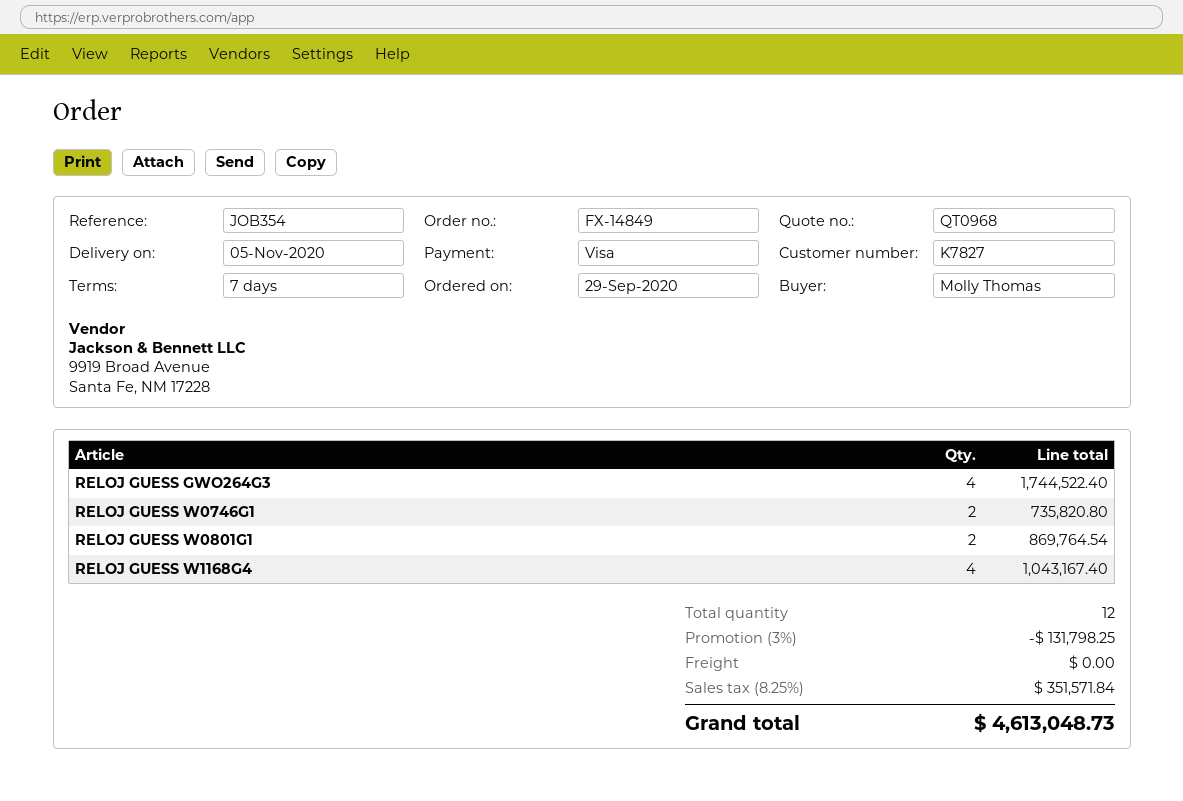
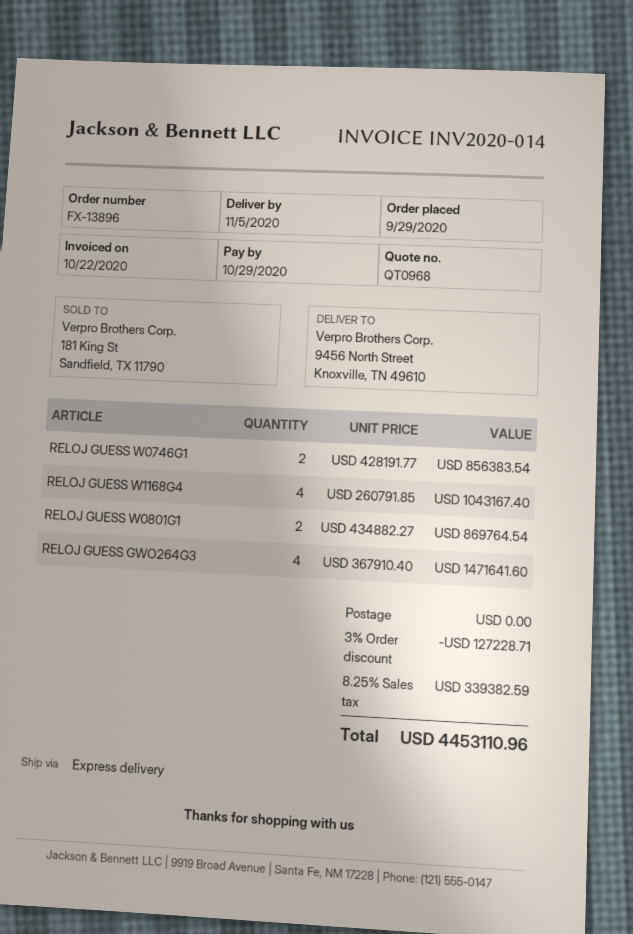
order number: FX-14849 -> FX-13896
RELOJ GUESS GWO264G3: 4 for 1744522.40 -> 4 for 1471641.60
RELOJ GUESS W0746G1: 2 for 735820.80 -> 2 for 856383.54
discount: 3% = 131798.25 -> 3% = 127228.71
tax: 8.25% = 351571.84 -> 8.25% = 339382.59
total: 4613048.73 -> 4453110.96

